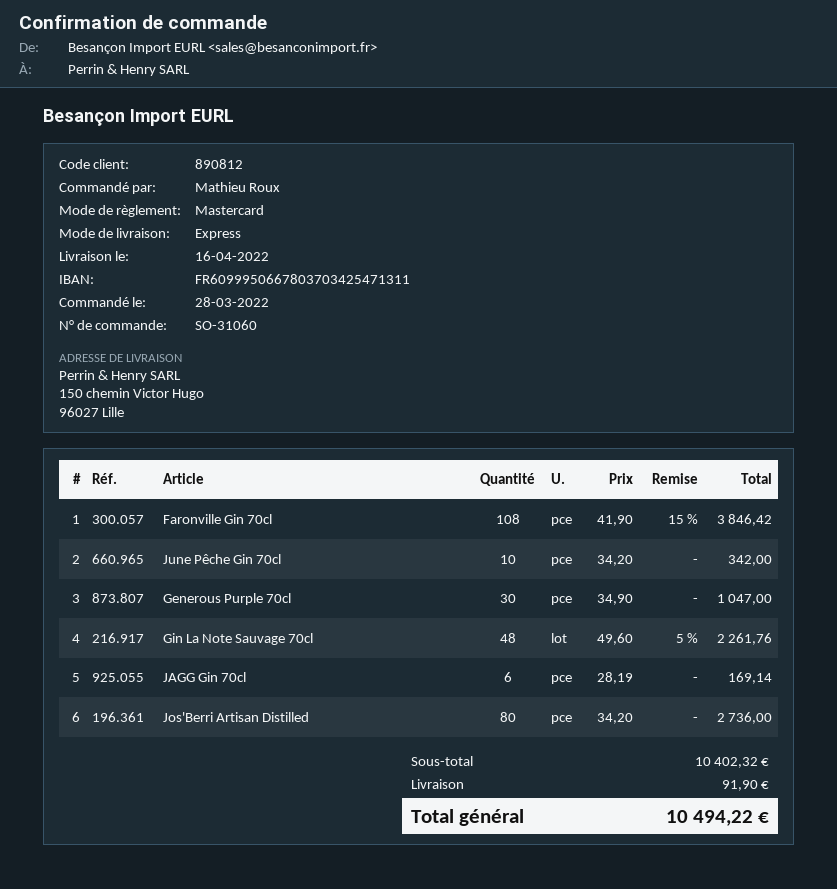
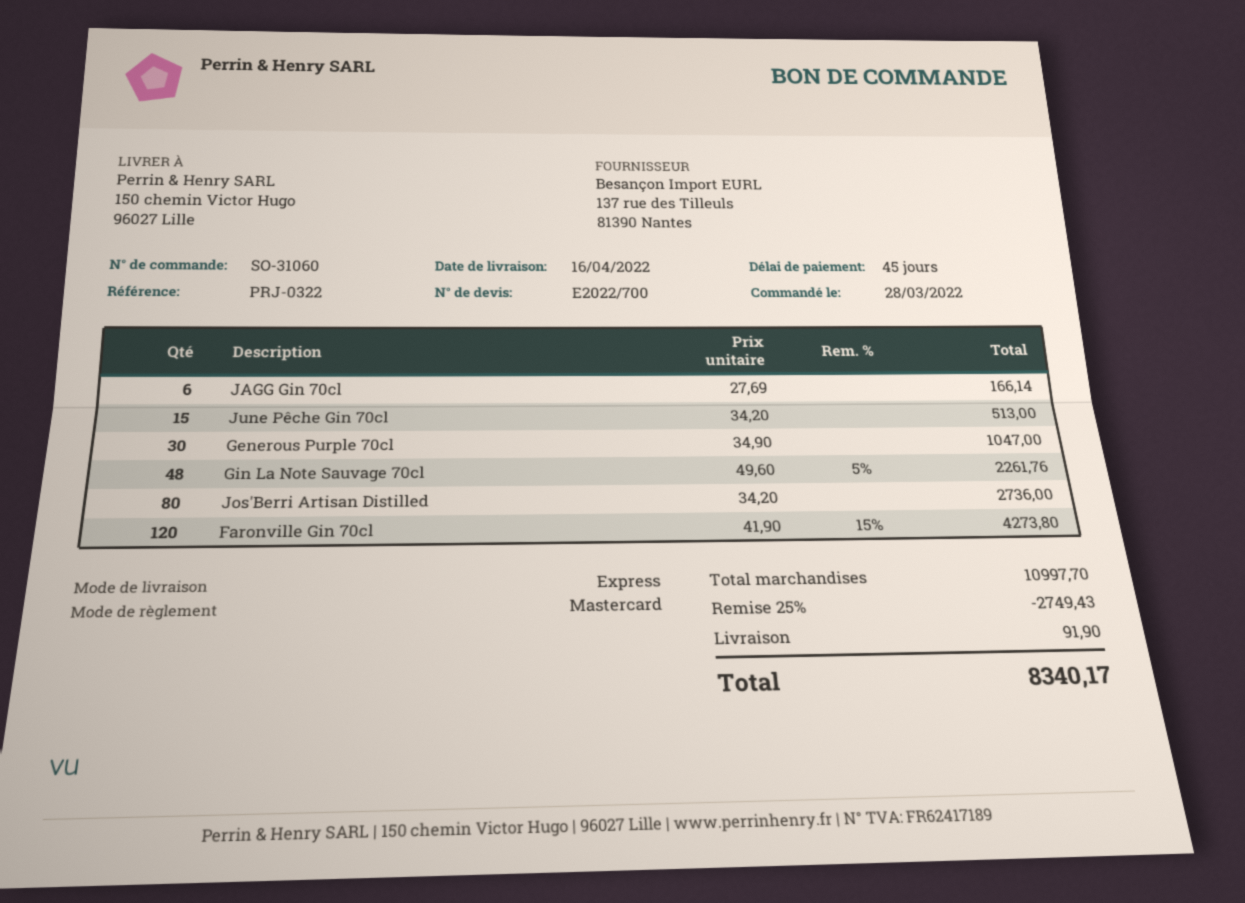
Faronville Gin 70cl: 108 x 41.90 - 15% = 3846.42 -> 120 x 41.90 - 15% = 4273.80
June Pêche Gin 70cl: 10 x 34.20 = 342.00 -> 15 x 34.20 = 513.00
JAGG Gin 70cl: 6 x 28.19 = 169.14 -> 6 x 27.69 = 166.14
subtotal: 10402.32 -> 10997.70
discount: none -> 25% = 2749.43
total: 10494.22 -> 8340.17

